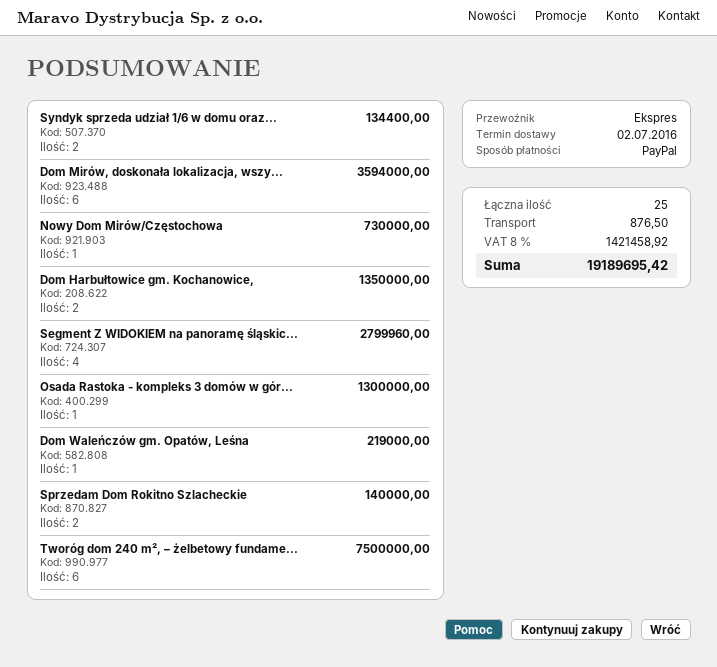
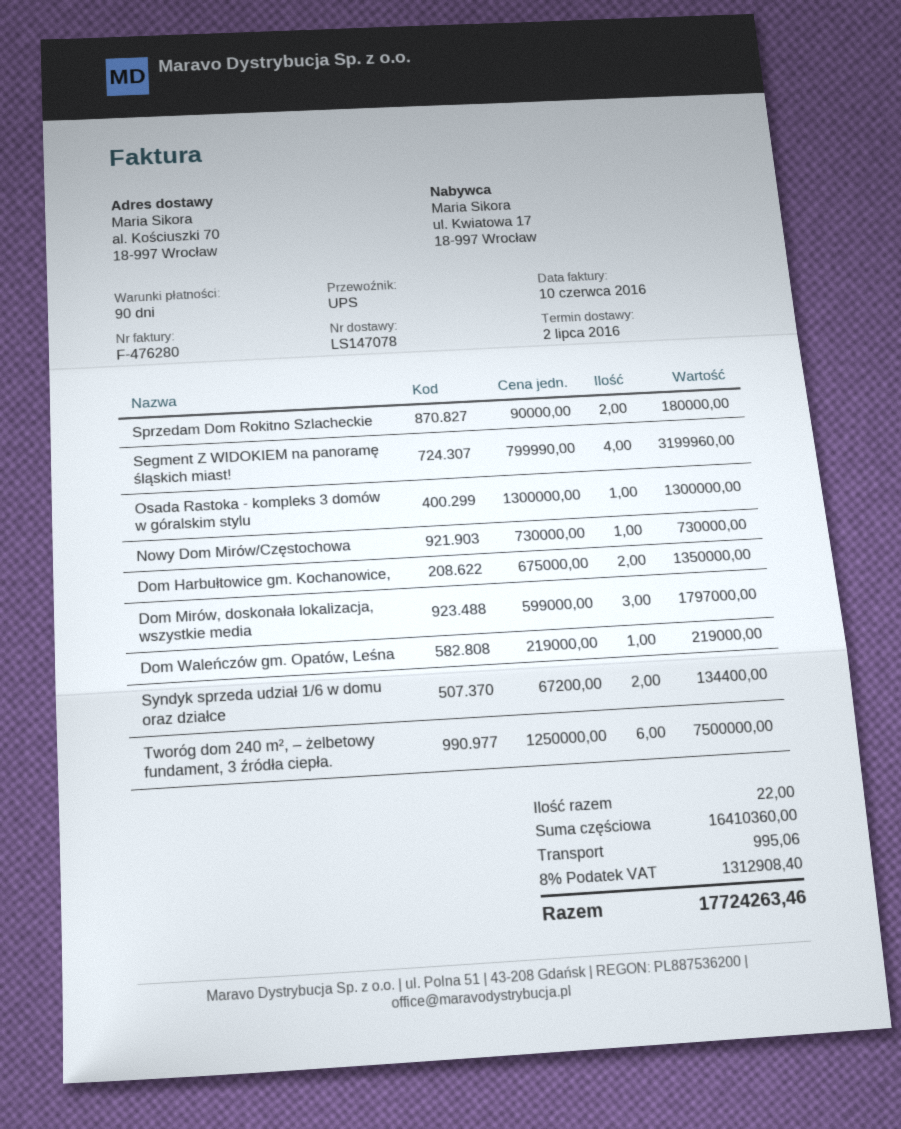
shipping method: express -> UPS
Dom Mirów, doskonała lokalizacja, wszy...: 6 for 3594000.00 -> 3 for 1797000.00
Segment Z WIDOKIEM na panoramę śląskic...: 4 for 2799960.00 -> 4 for 3199960.00
Sprzedam Dom Rokitno Szlacheckie: 2 for 140000.00 -> 2 for 180000.00
total quantity: 25 -> 22
shipping: 876.50 -> 995.06
tax: 8% = 1421458.92 -> 8% = 1312908.40
total: 19189695.42 -> 17724263.46

